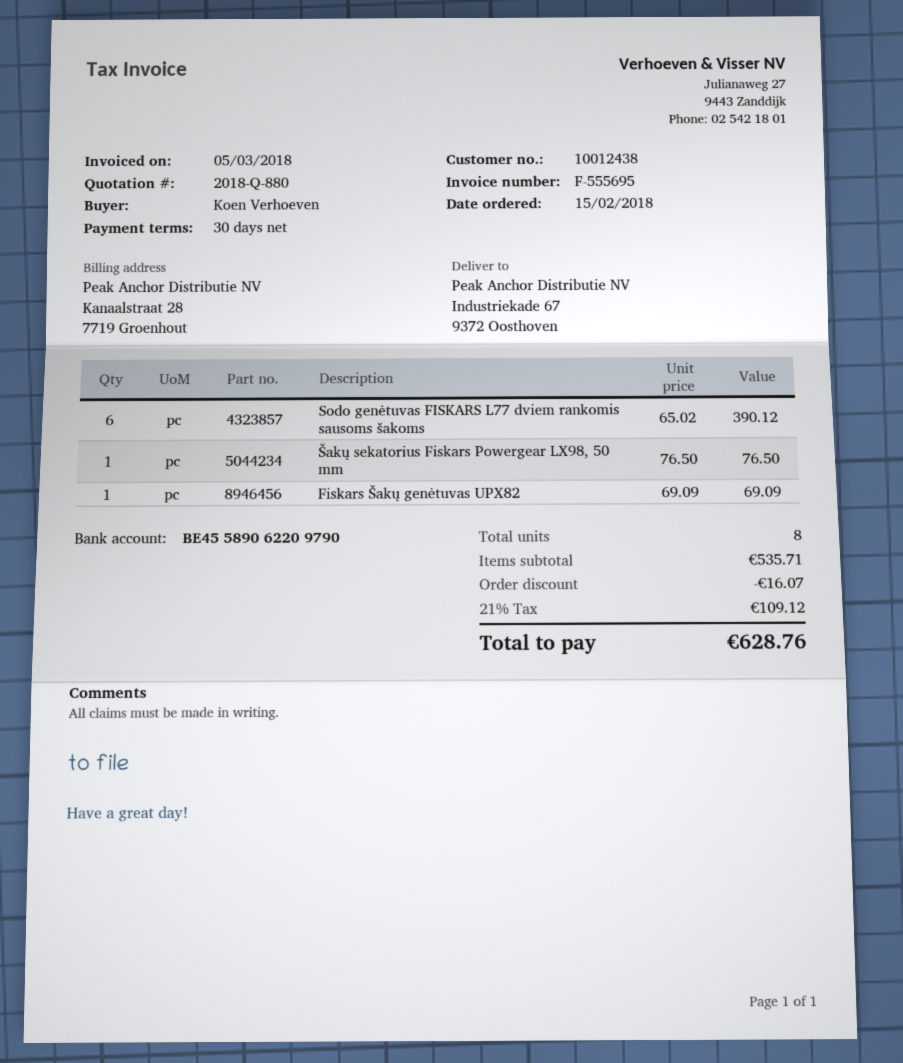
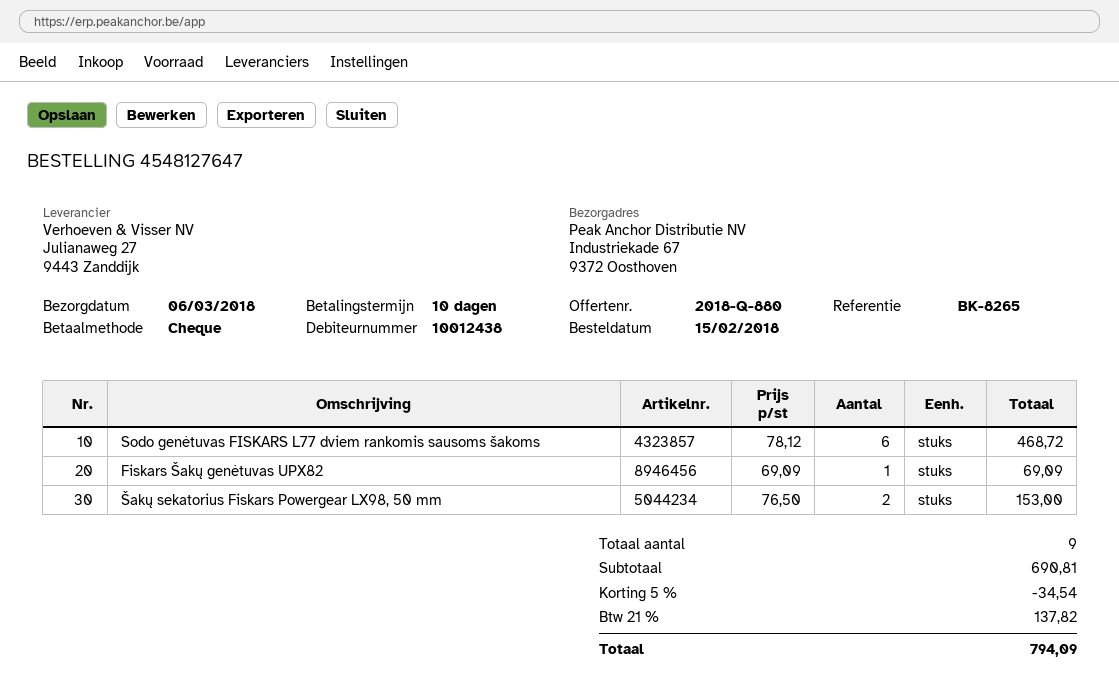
payment terms: 30 days -> 10 days
Sodo genėtuvas FISKARS L77 dviem rankomis sausoms šakoms: 6 x 65.02 = 390.12 -> 6 x 78.12 = 468.72
Šakų sekatorius Fiskars Powergear LX98, 50 mm: 1 x 76.50 = 76.50 -> 2 x 76.50 = 153.00
total quantity: 8 -> 9
subtotal: 535.71 -> 690.81
discount: 16.07 -> 34.54
tax: 21% = 109.12 -> 21% = 137.82
total: 628.76 -> 794.09

